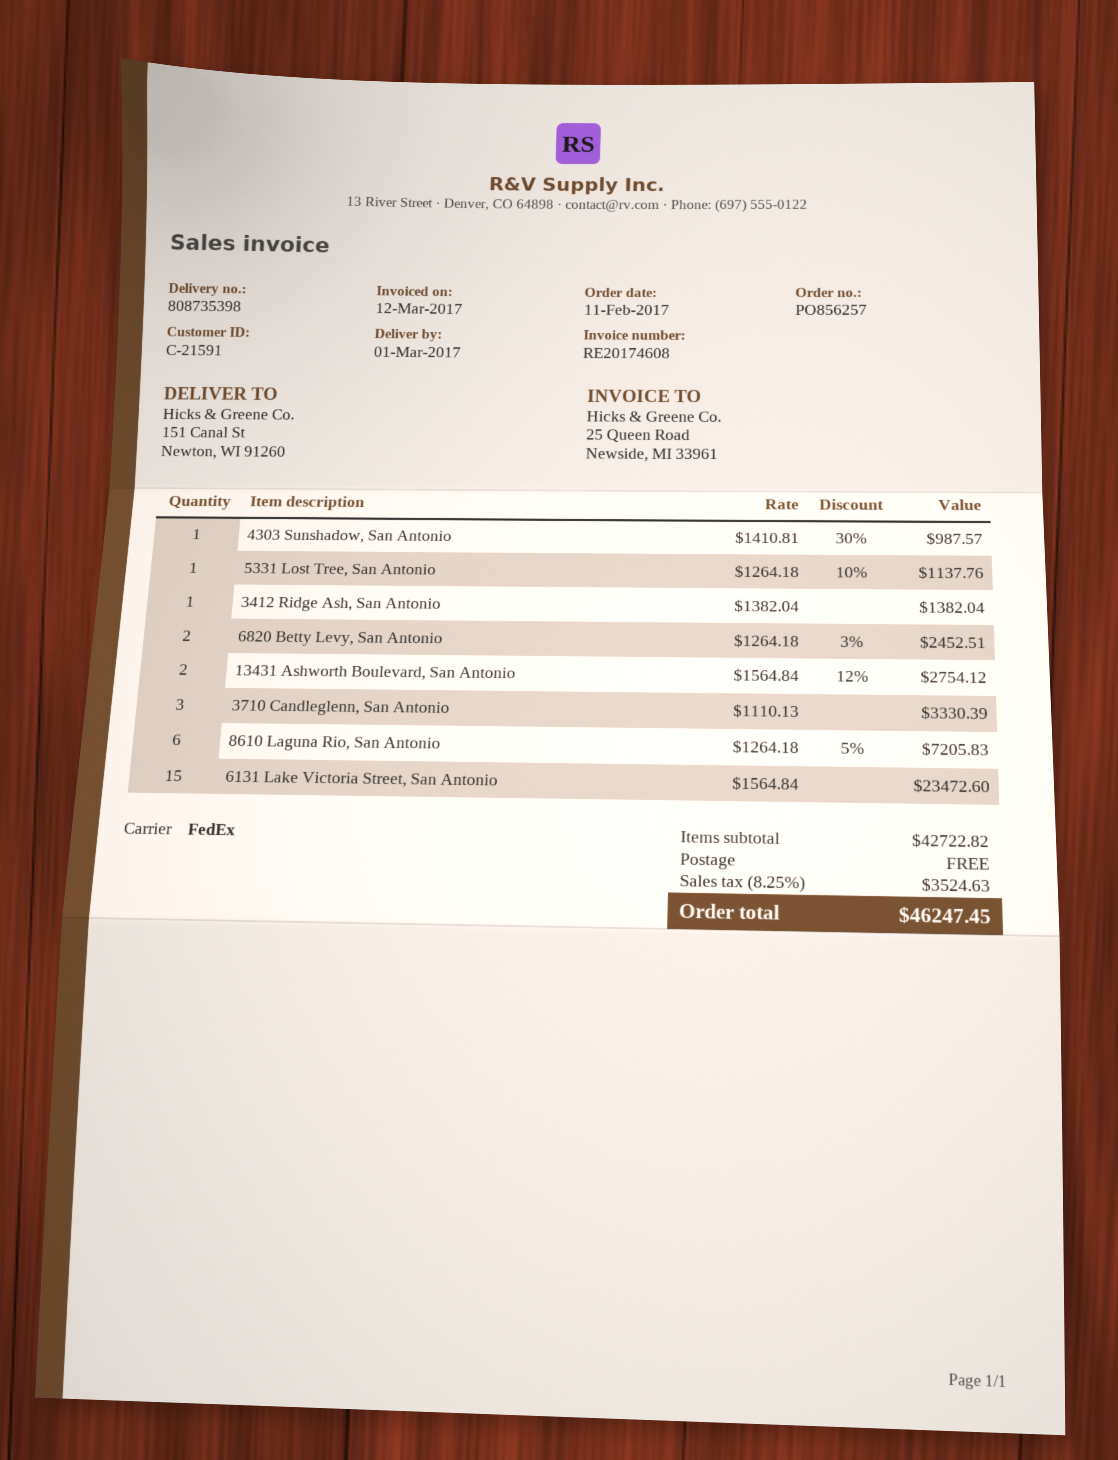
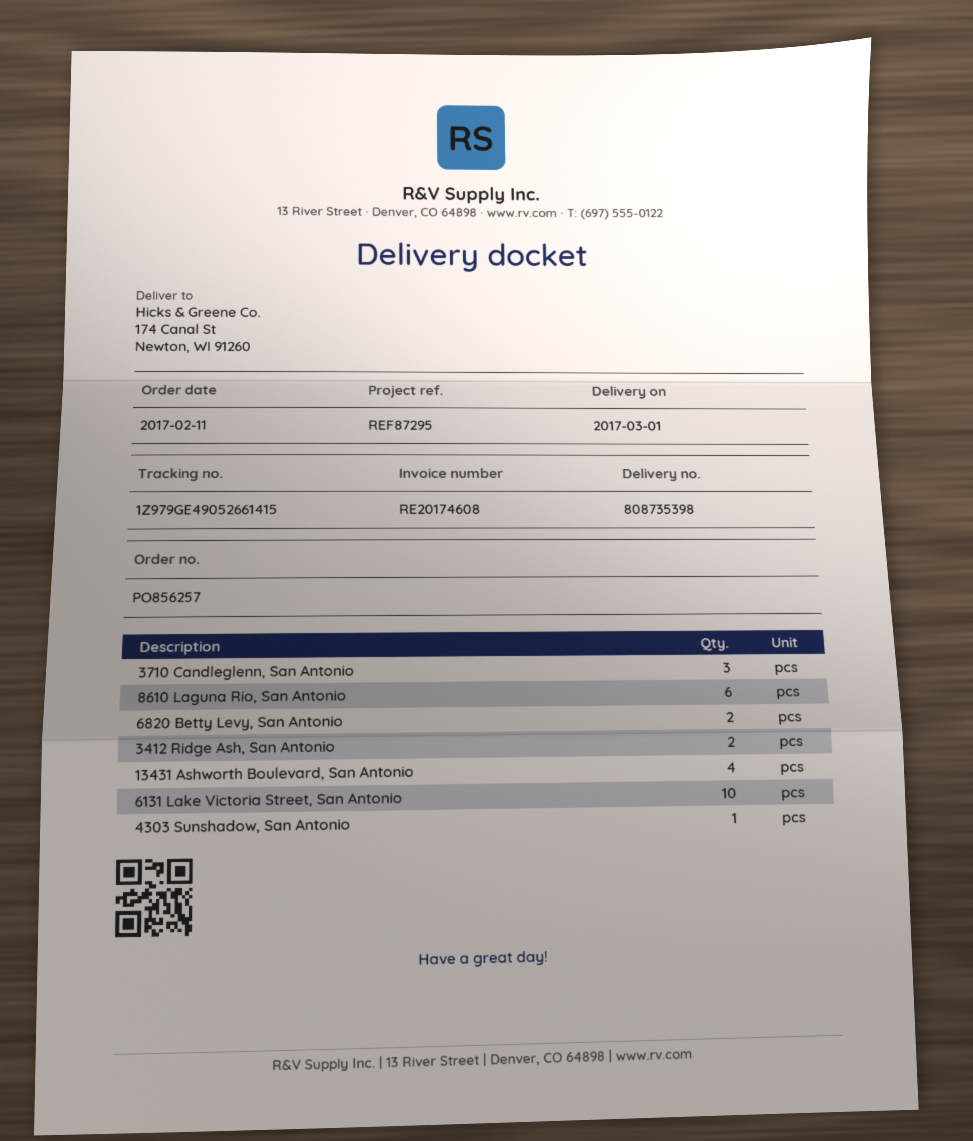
ship to: 151 Canal St, Newton, WI 91260 -> 174 Canal St, Newton, WI 91260
5331 Lost Tree, San Antonio: 1 -> none
3412 Ridge Ash, San Antonio: 1 -> 2
13431 Ashworth Boulevard, San Antonio: 2 -> 4
6131 Lake Victoria Street, San Antonio: 15 -> 10

